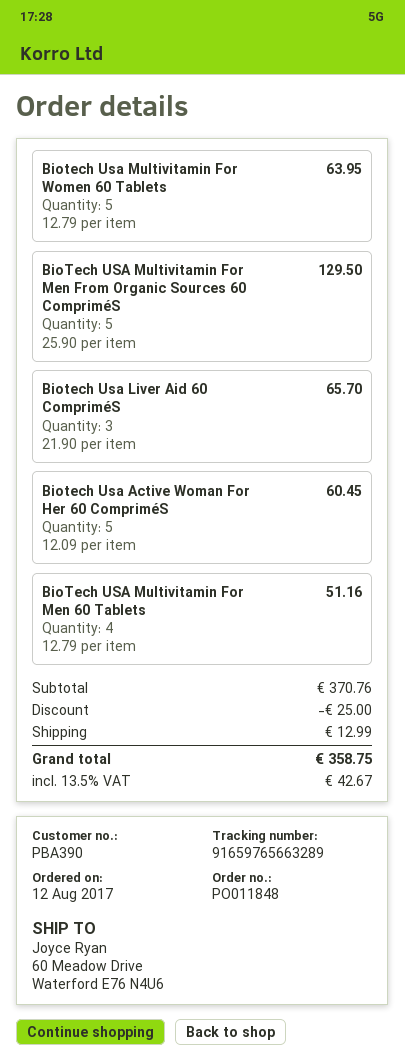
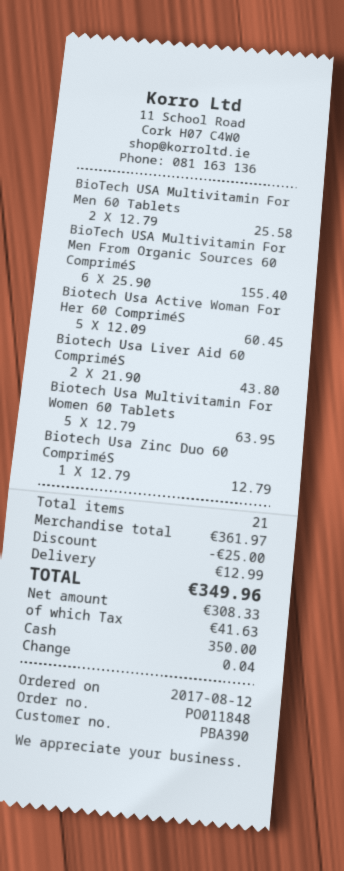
BioTech USA Multivitamin For Men From Organic Sources 60 CompriméS: 5 x 25.90 = 129.50 -> 6 x 25.90 = 155.40
Biotech Usa Liver Aid 60 CompriméS: 3 x 21.90 = 65.70 -> 2 x 21.90 = 43.80
BioTech USA Multivitamin For Men 60 Tablets: 4 x 12.79 = 51.16 -> 2 x 12.79 = 25.58
Biotech Usa Zinc Duo 60 CompriméS: none -> 1 x 12.79 = 12.79
subtotal: 370.76 -> 361.97
tax: 42.67 -> 41.63
total: 358.75 -> 349.96

